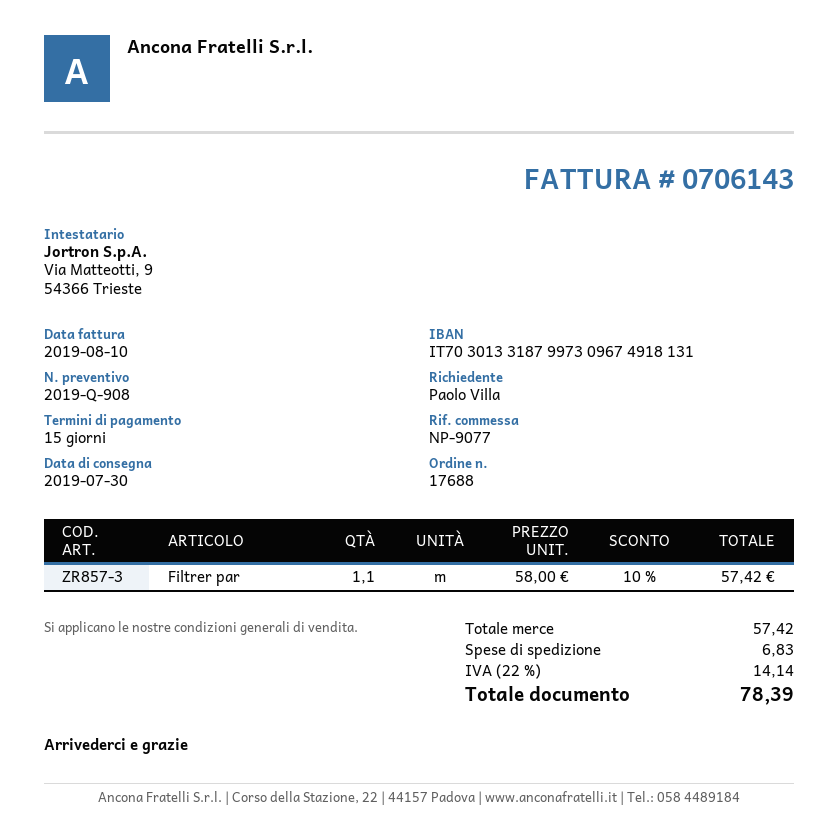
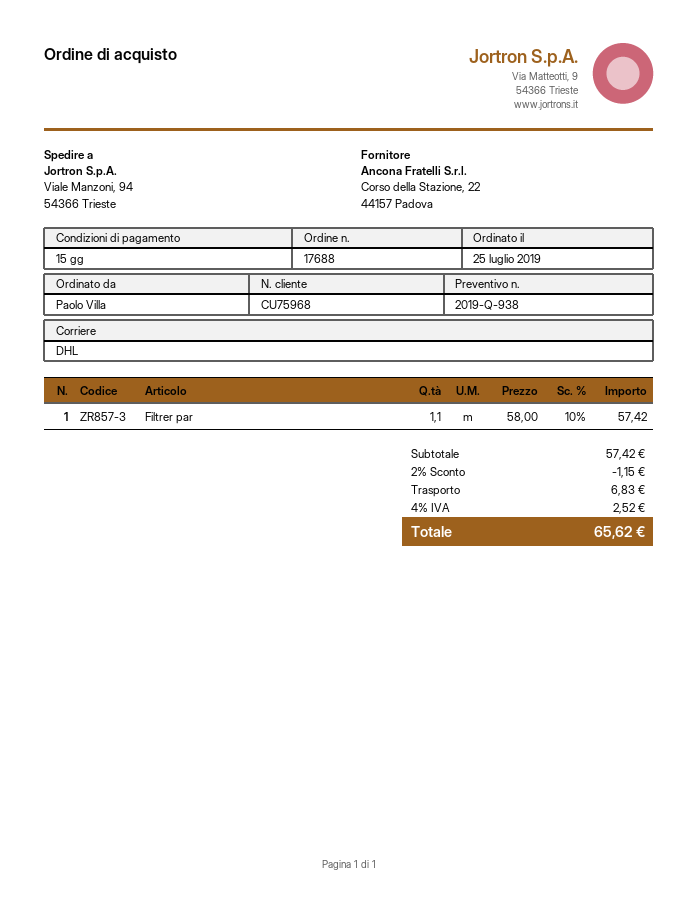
quote number: 2019-Q-908 -> 2019-Q-938
discount: none -> 2% = 1.15
tax: 22% = 14.14 -> 4% = 2.52
total: 78.39 -> 65.62

